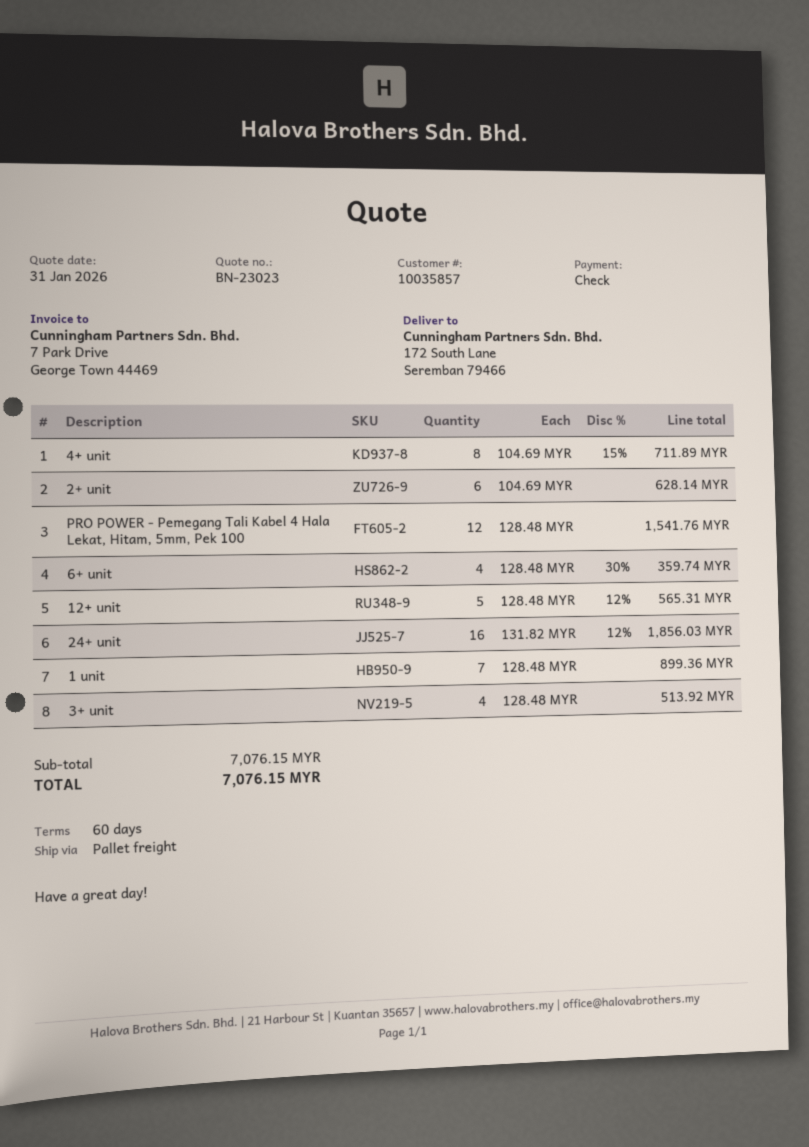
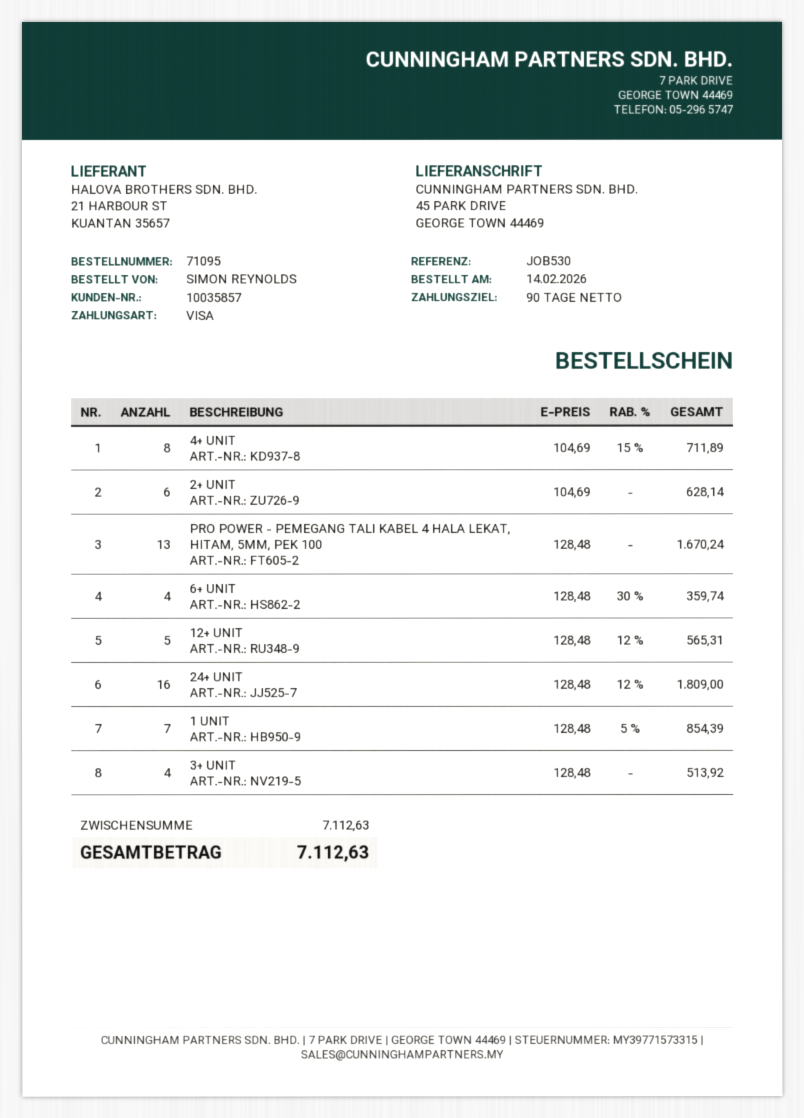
payment terms: 60 days -> 90 days
payment method: cheque -> Visa
ship to: 172 South Lane, Seremban 79466 -> 45 PARK DRIVE, GEORGE TOWN 44469
PRO POWER - Pemegang Tali Kabel 4 Hala Lekat, Hitam, 5mm, Pek 100: 12 x 128.48 = 1541.76 -> 13 x 128.48 = 1670.24
24+ unit: 16 x 131.82 - 12% = 1856.03 -> 16 x 128.48 - 12% = 1809.00
1 unit: 7 x 128.48 = 899.36 -> 7 x 128.48 - 5% = 854.39
subtotal: 7076.15 -> 7112.63
total: 7076.15 -> 7112.63

